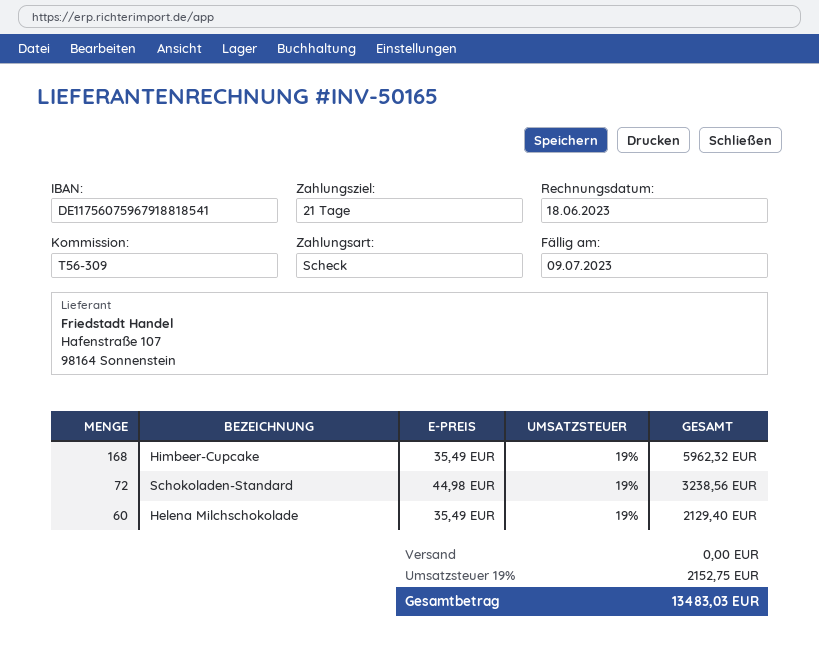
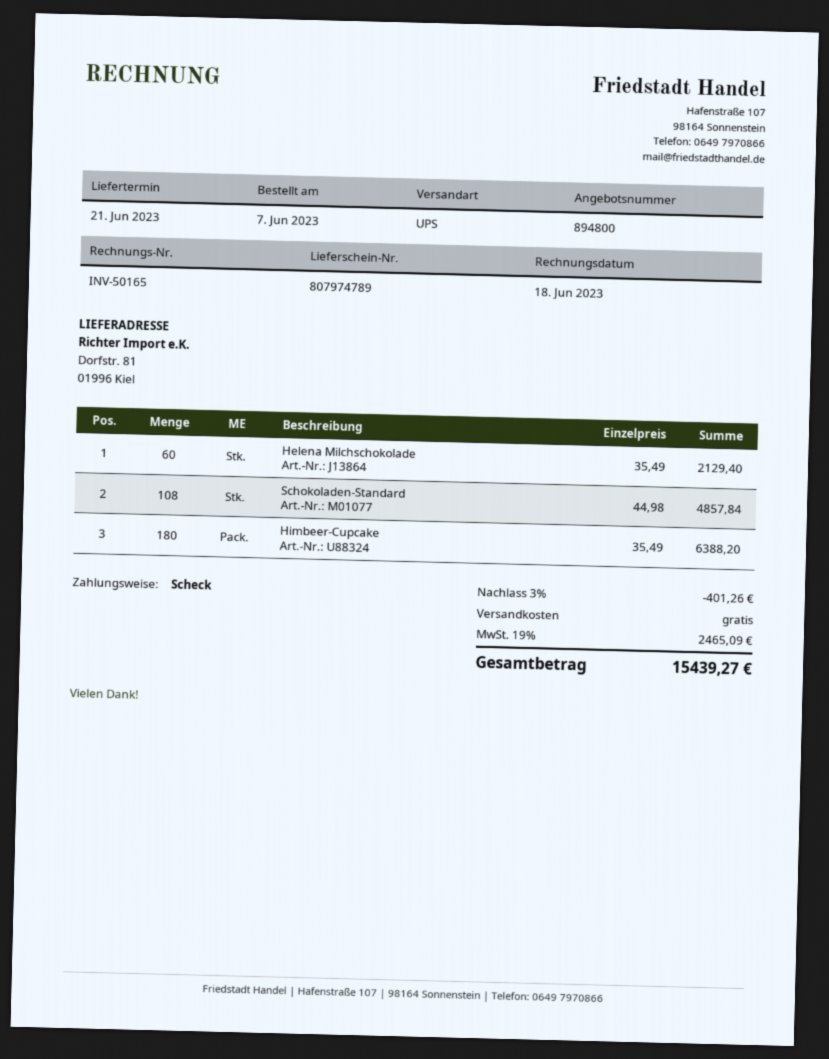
Himbeer-Cupcake: 168 x 35.49 = 5962.32 -> 180 x 35.49 = 6388.20
Schokoladen-Standard: 72 x 44.98 = 3238.56 -> 108 x 44.98 = 4857.84
discount: none -> 3% = 401.26
tax: 19% = 2152.75 -> 19% = 2465.09
total: 13483.03 -> 15439.27

